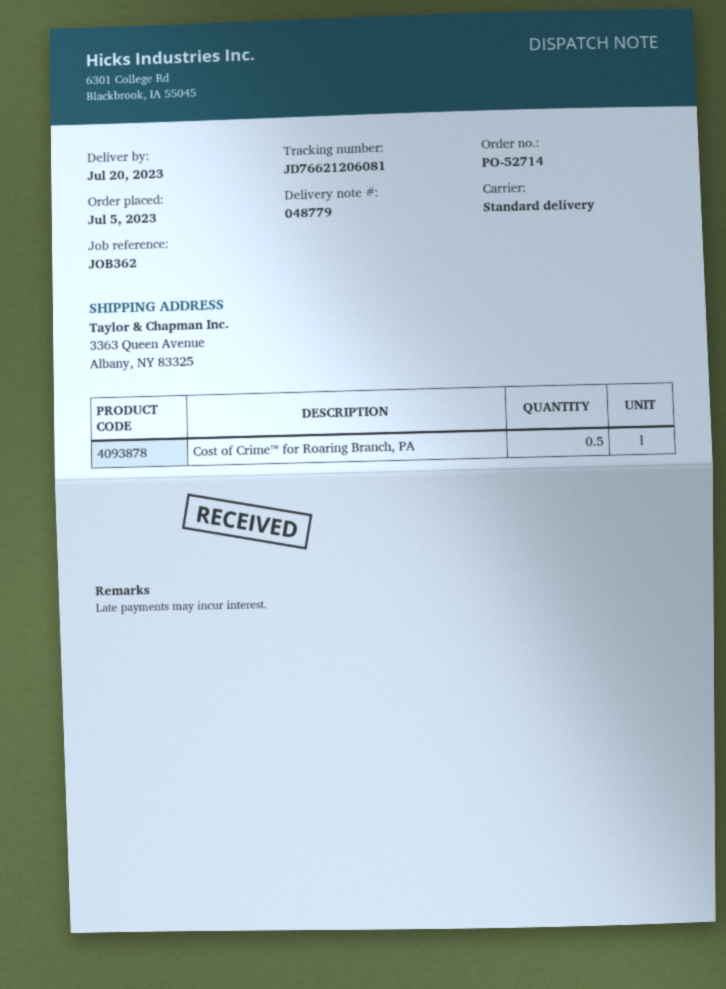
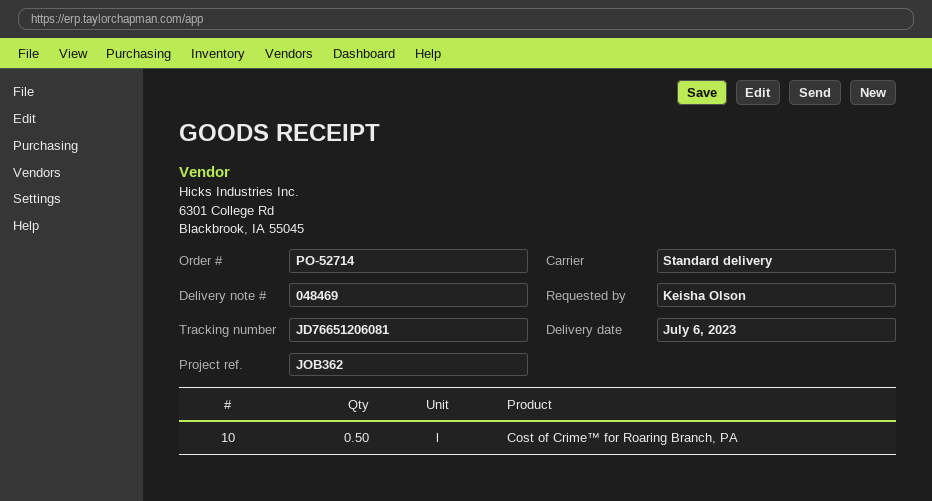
delivery note number: 048779 -> 048469
delivery date: 2023-07-20 -> 2023-07-06
tracking number: JD76621206081 -> JD76651206081

